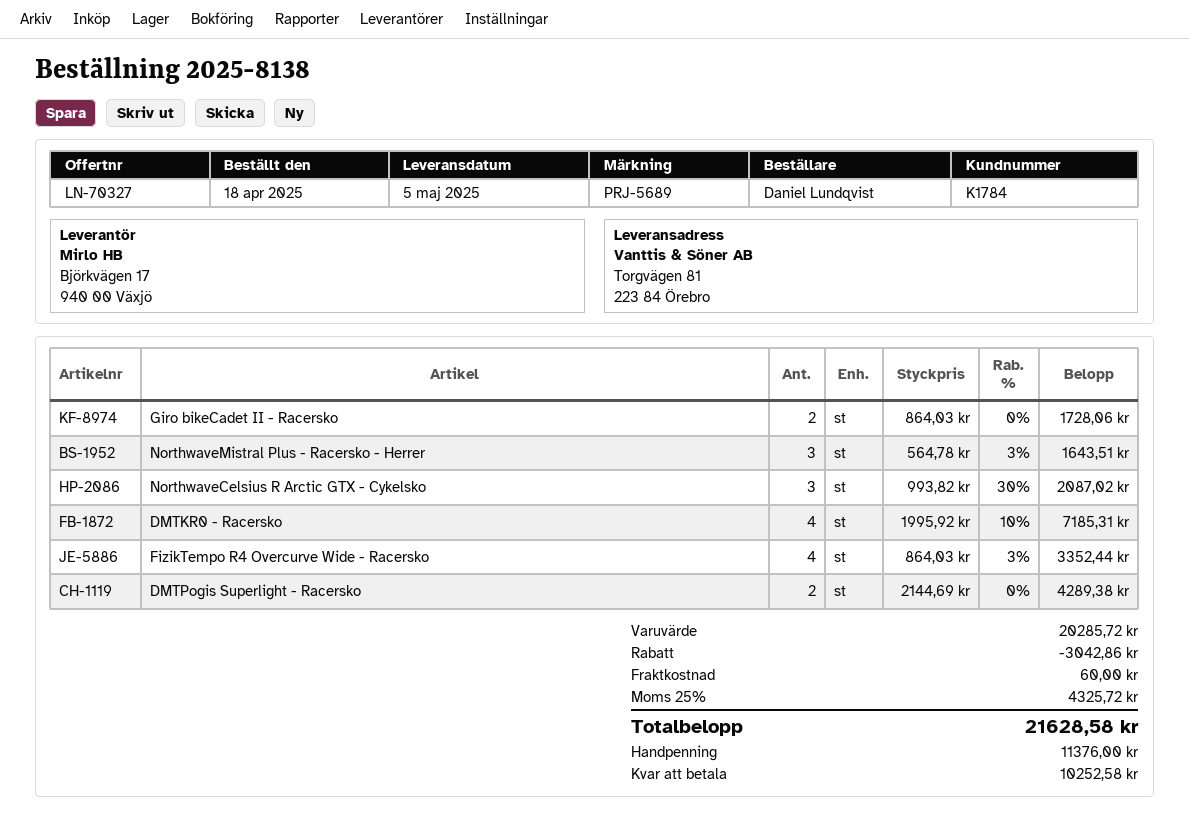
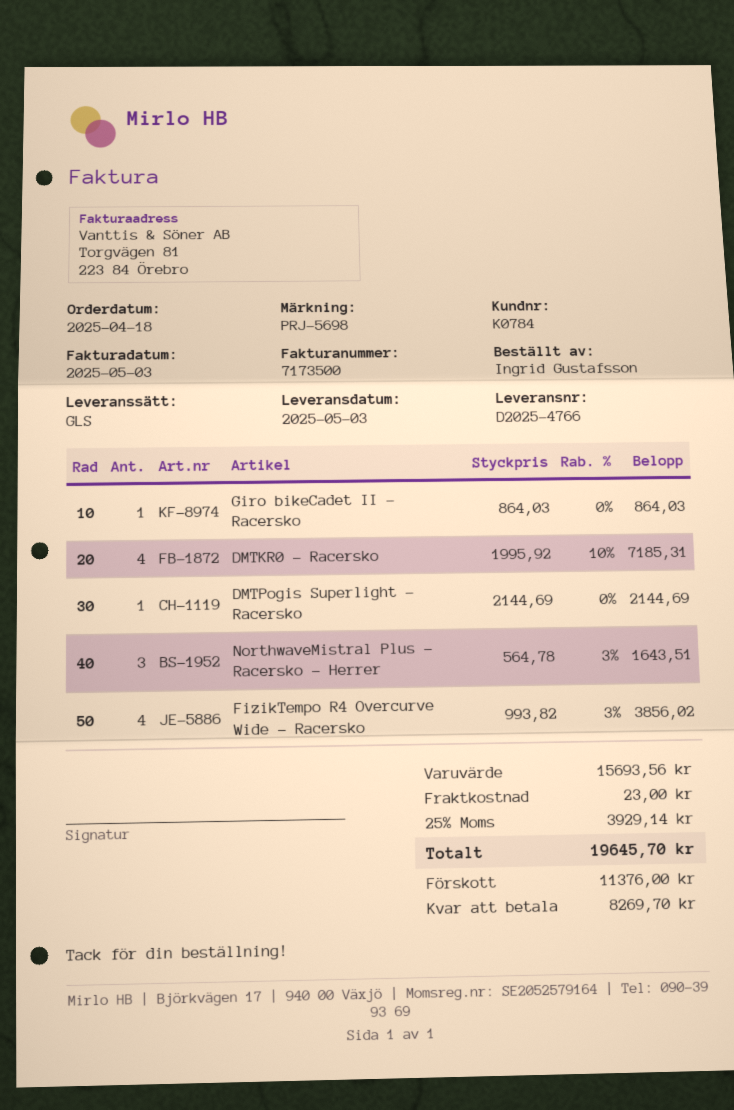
delivery date: 2025-05-05 -> 2025-05-03
customer number: K1784 -> K0784
reference: PRJ-5689 -> PRJ-5698
ordered by: Daniel Lundqvist -> Ingrid Gustafsson
Giro bikeCadet II - Racersko: 2 x 864.03 = 1728.06 -> 1 x 864.03 = 864.03
NorthwaveCelsius R Arctic GTX - Cykelsko: 3 x 993.82 - 30% = 2087.02 -> none
FizikTempo R4 Overcurve Wide - Racersko: 4 x 864.03 - 3% = 3352.44 -> 4 x 993.82 - 3% = 3856.02
DMTPogis Superlight - Racersko: 2 x 2144.69 = 4289.38 -> 1 x 2144.69 = 2144.69
subtotal: 20285.72 -> 15693.56
discount: 3042.86 -> none
shipping: 60.00 -> 23.00
tax: 25% = 4325.72 -> 25% = 3929.14
total: 21628.58 -> 19645.70
balance: 10252.58 -> 8269.70

